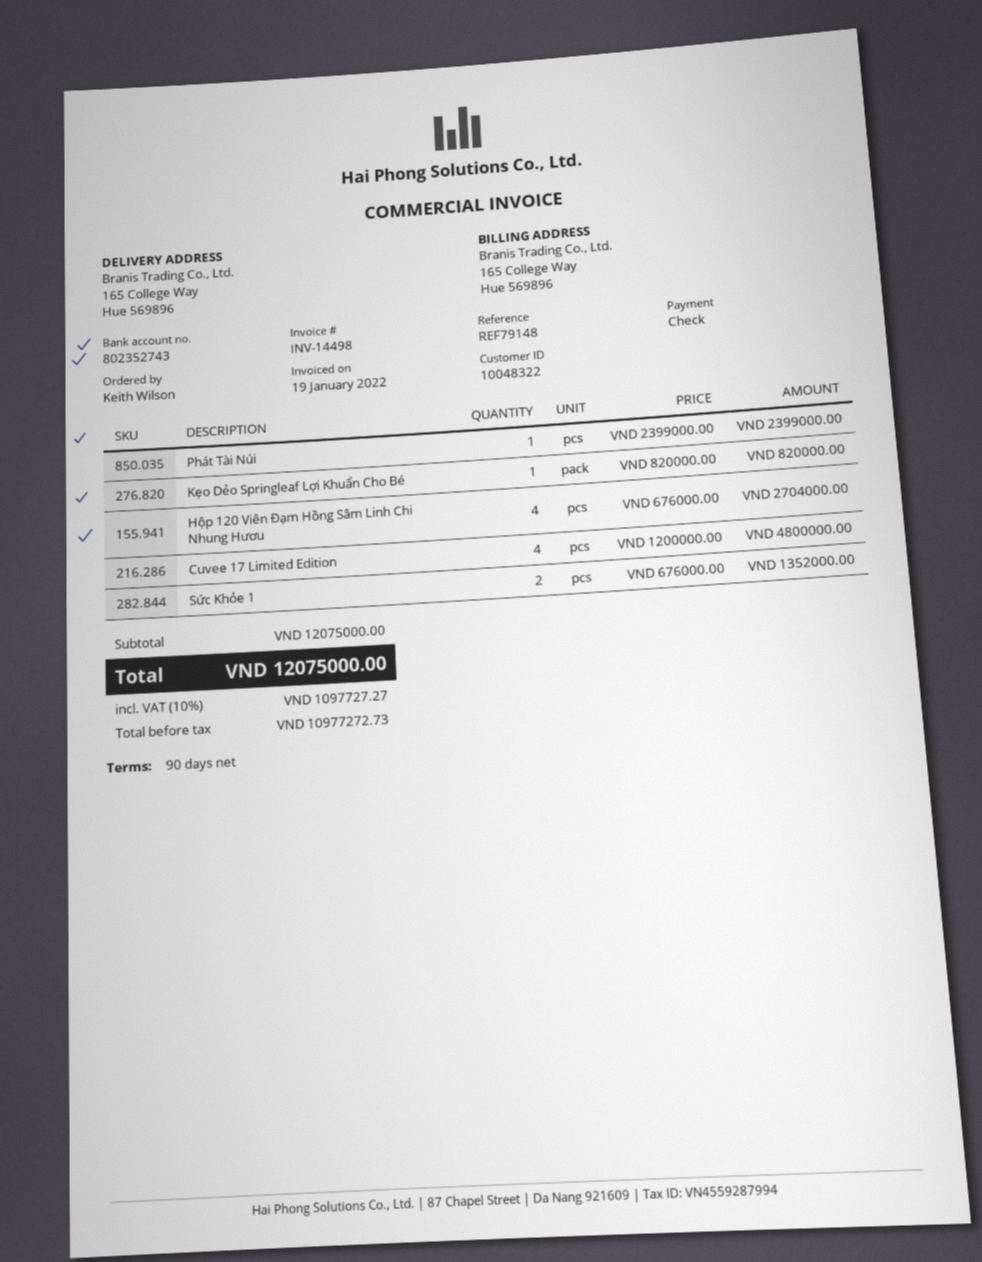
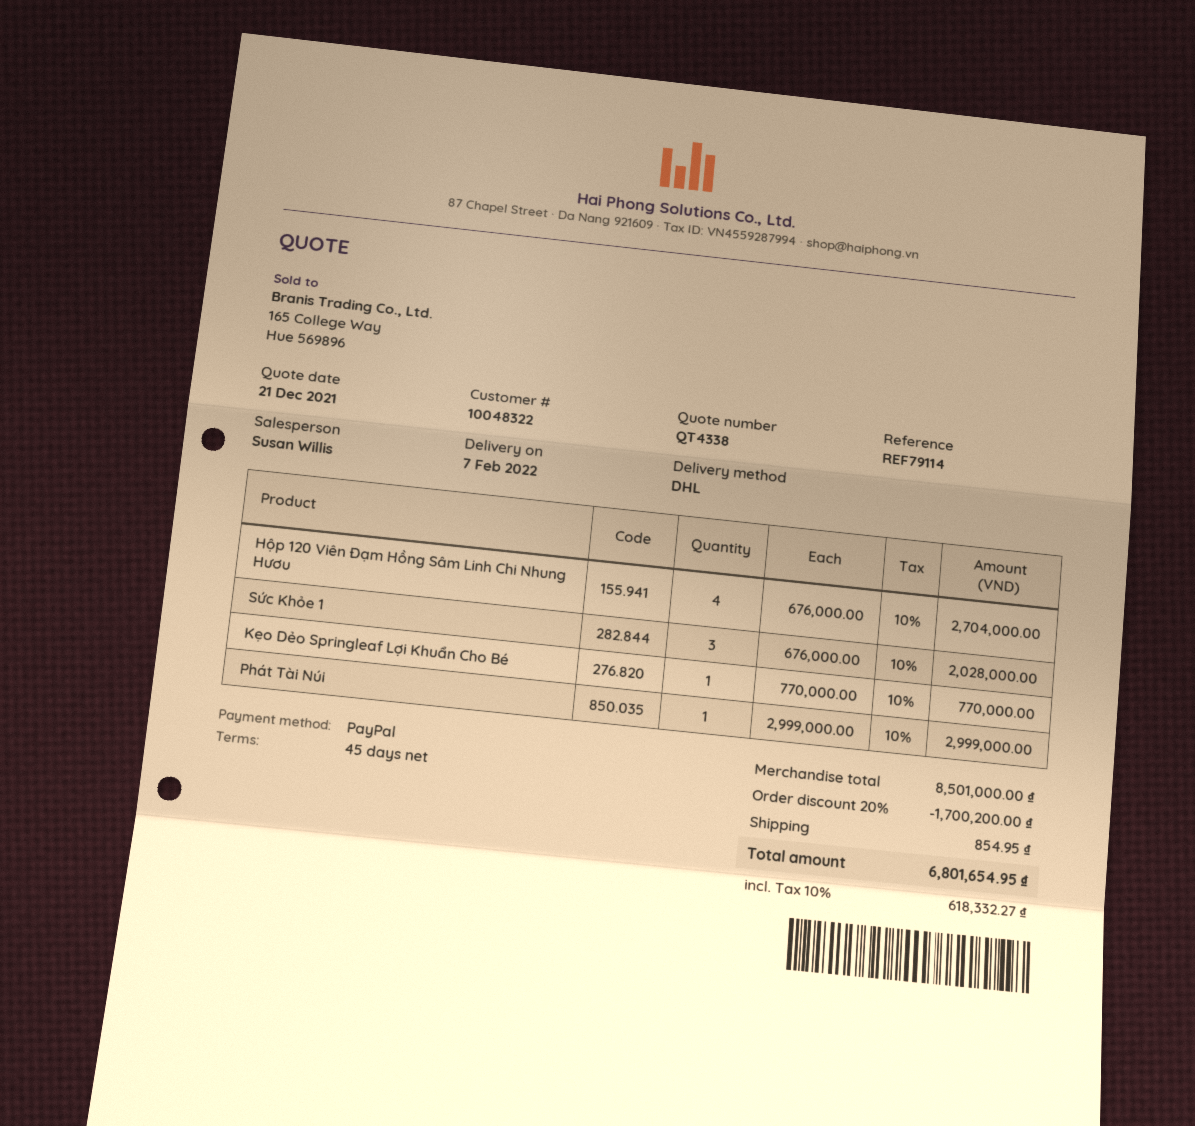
payment terms: 90 days -> 45 days
reference: REF79148 -> REF79114
payment method: cheque -> PayPal
Phát Tài Núi: 1 x 2399000.00 = 2399000.00 -> 1 x 2999000.00 = 2999000.00
Kẹo Dẻo Springleaf Lợi Khuẩn Cho Bé: 1 x 820000.00 = 820000.00 -> 1 x 770000.00 = 770000.00
Cuvee 17 Limited Edition: 4 x 1200000.00 = 4800000.00 -> none
Sức Khỏe 1: 2 x 676000.00 = 1352000.00 -> 3 x 676000.00 = 2028000.00
subtotal: 12075000.00 -> 8501000.00
discount: none -> 20% = 1700200.00
shipping: none -> 854.95
tax: 10% = 1097727.27 -> 10% = 618332.27
total: 12075000.00 -> 6801654.95

